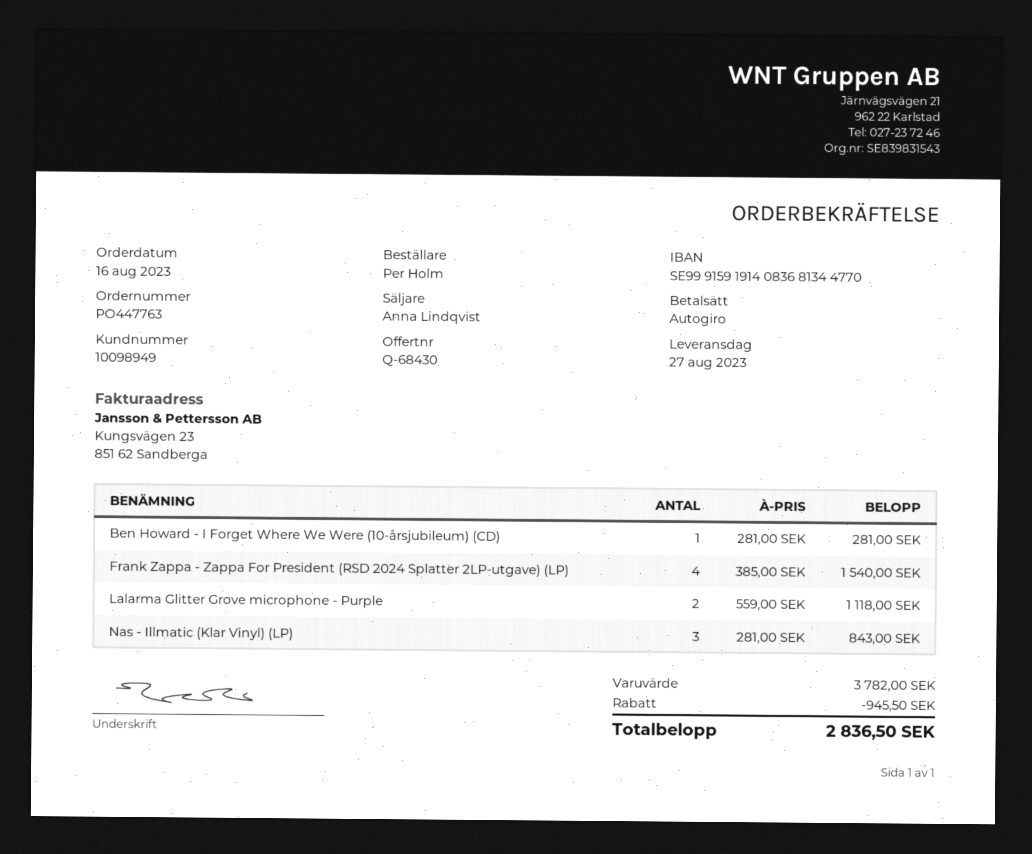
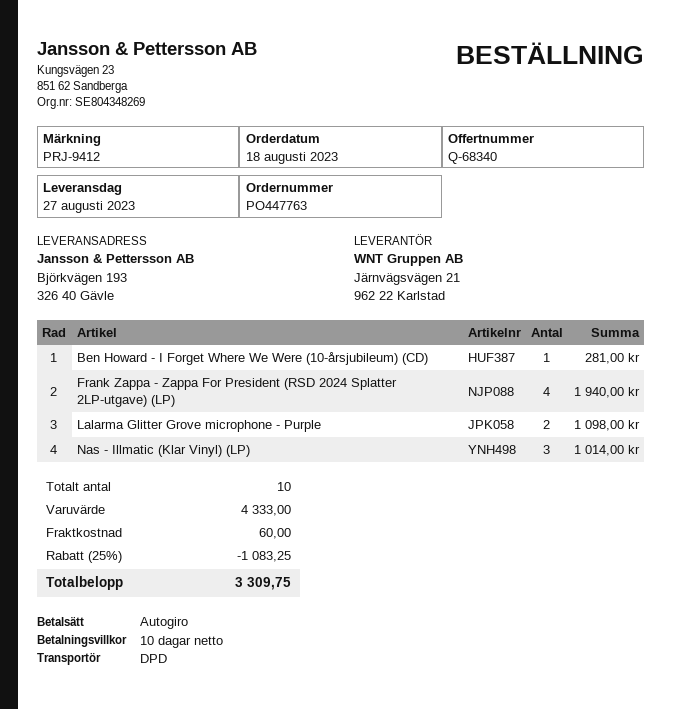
quote number: Q-68430 -> Q-68340
order date: 2023-08-16 -> 2023-08-18
Frank Zappa - Zappa For President (RSD 2024 Splatter 2LP-utgave) (LP): 4 for 1540.00 -> 4 for 1940.00
Lalarma Glitter Grove microphone - Purple: 2 for 1118.00 -> 2 for 1098.00
Nas - Illmatic (Klar Vinyl) (LP): 3 for 843.00 -> 3 for 1014.00
subtotal: 3782.00 -> 4333.00
discount: 945.50 -> 1083.25
shipping: none -> 60.00
total: 2836.50 -> 3309.75

